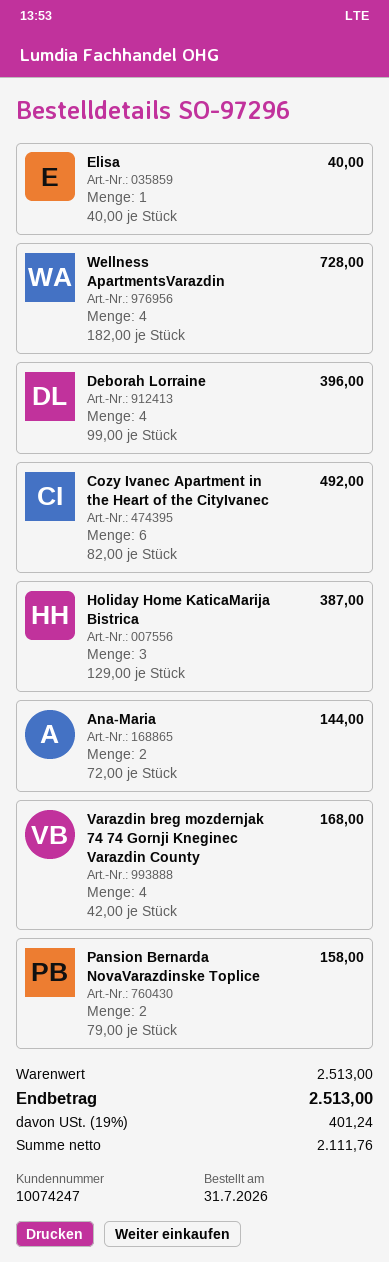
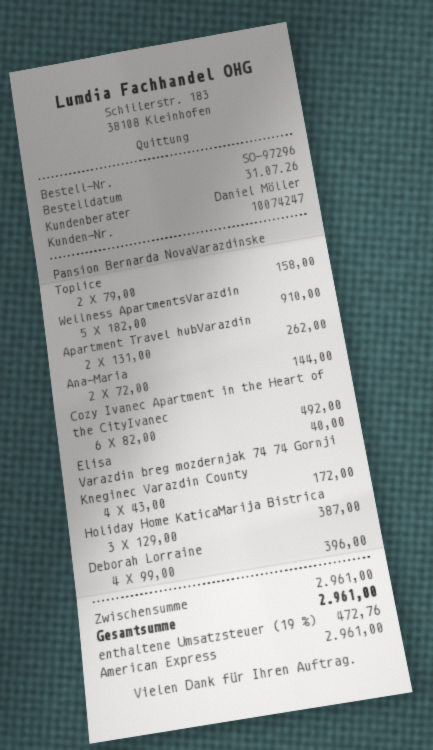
Wellness ApartmentsVarazdin: 4 x 182.00 = 728.00 -> 5 x 182.00 = 910.00
Varazdin breg mozdernjak 74 74 Gornji Kneginec Varazdin County: 4 x 42.00 = 168.00 -> 4 x 43.00 = 172.00
Apartment Travel hubVarazdin: none -> 2 x 131.00 = 262.00
subtotal: 2513.00 -> 2961.00
tax: 19% = 401.24 -> 19% = 472.76
total: 2513.00 -> 2961.00

